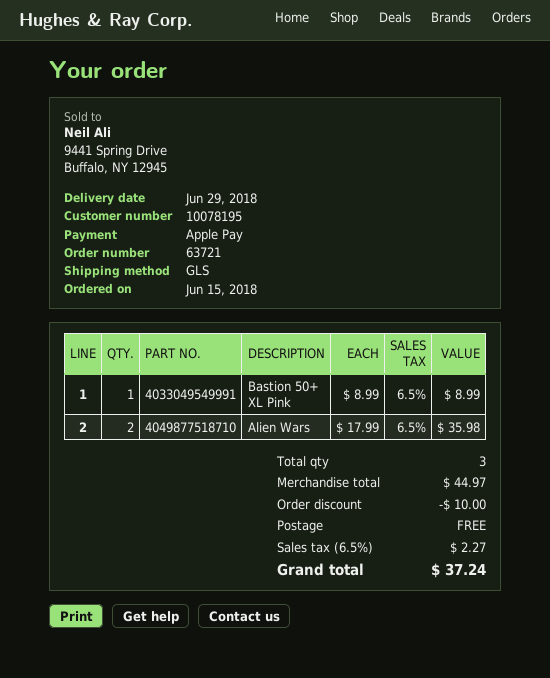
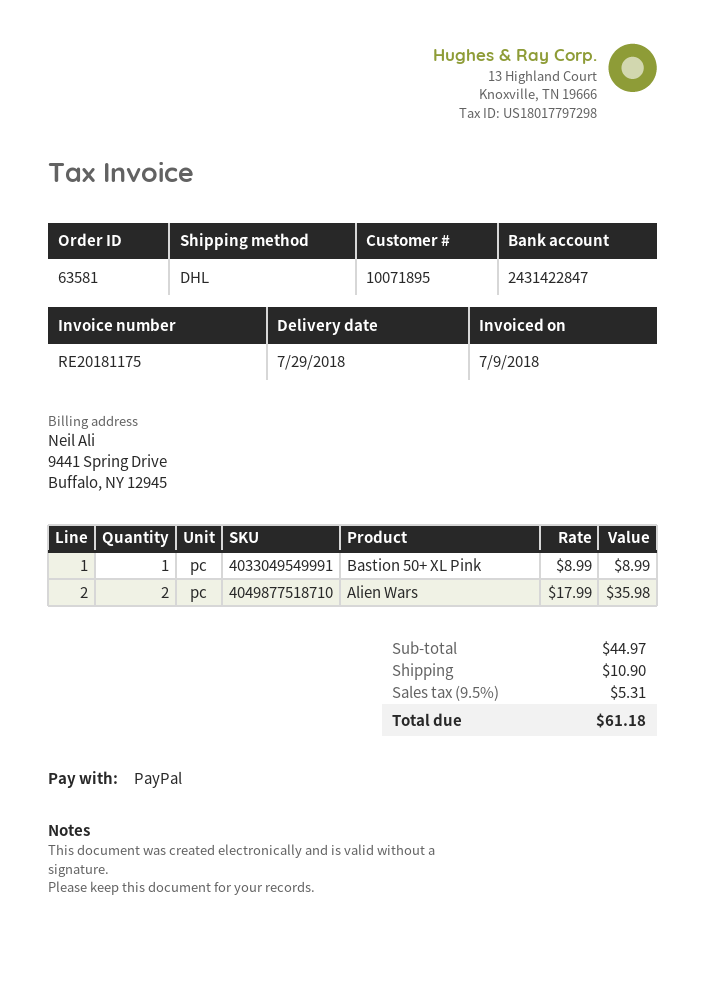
order number: 63721 -> 63581
delivery date: 2018-06-29 -> 2018-07-29
customer number: 10078195 -> 10071895
payment method: Apple Pay -> PayPal
shipping method: GLS -> DHL
discount: 10.00 -> none
shipping: 0.00 -> 10.90
tax: 6.5% = 2.27 -> 9.5% = 5.31
total: 37.24 -> 61.18

